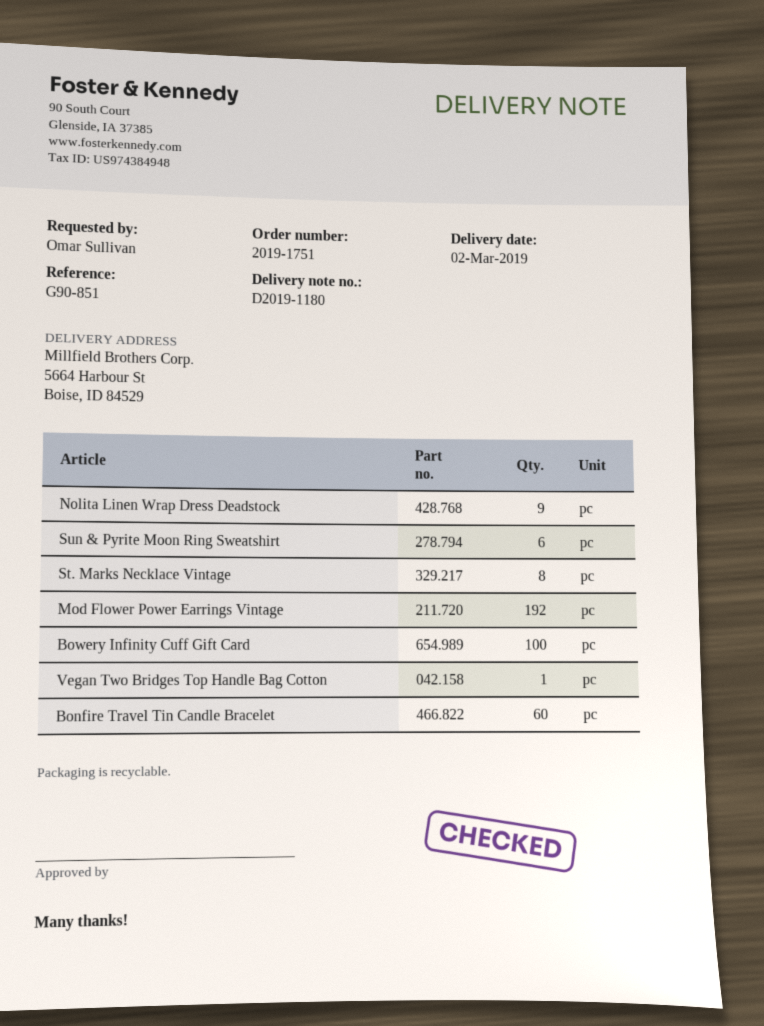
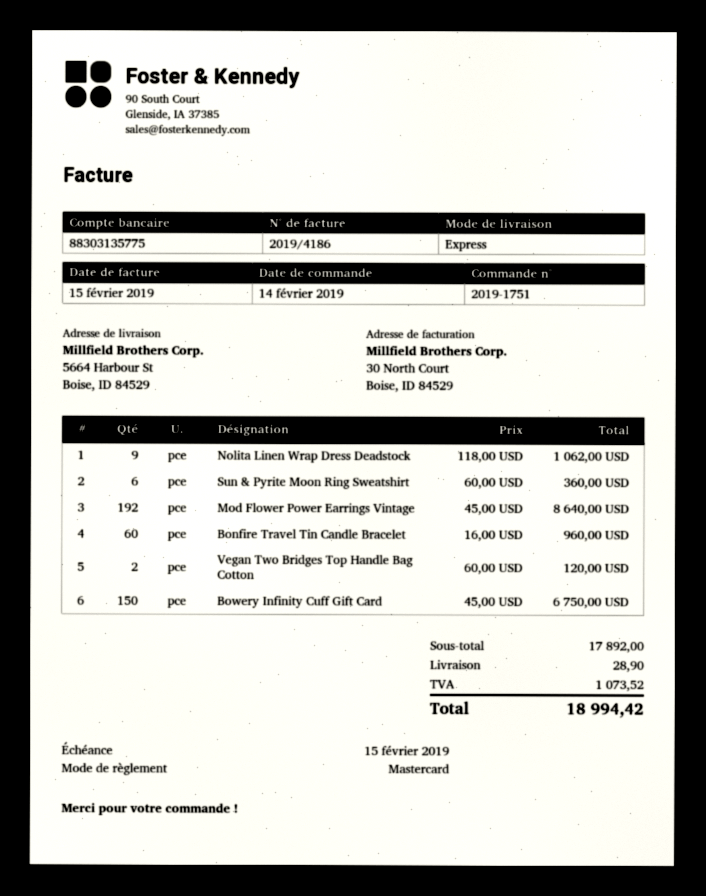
St. Marks Necklace Vintage: 8 -> none
Bowery Infinity Cuff Gift Card: 100 -> 150
Vegan Two Bridges Top Handle Bag Cotton: 1 -> 2

